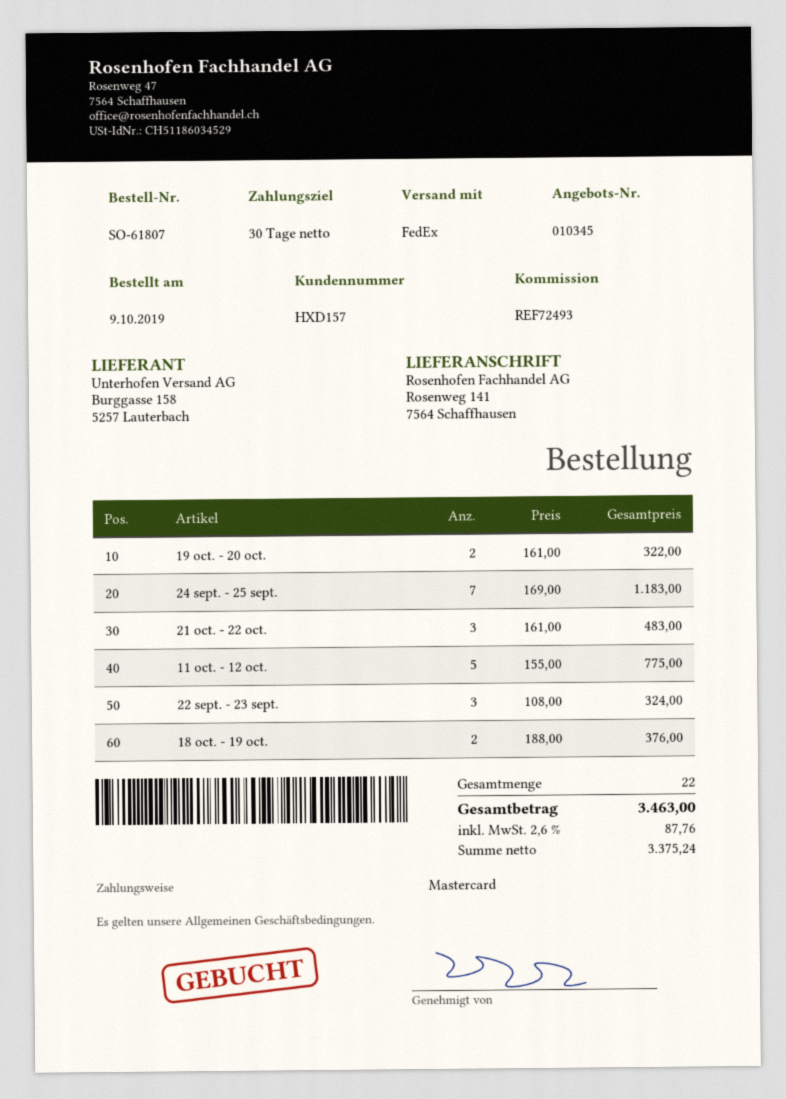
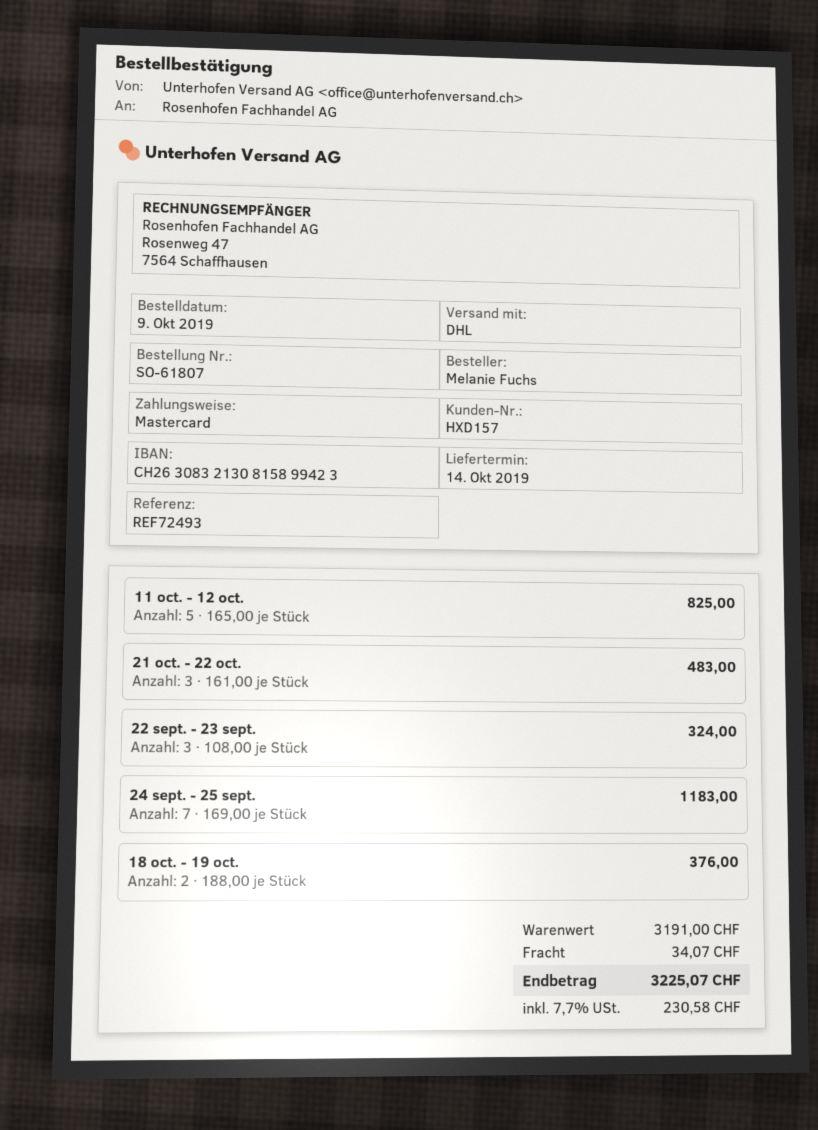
shipping method: FedEx -> DHL
19 oct. - 20 oct.: 2 x 161.00 = 322.00 -> none
11 oct. - 12 oct.: 5 x 155.00 = 775.00 -> 5 x 165.00 = 825.00
shipping: none -> 34.07
tax: 2.6% = 87.76 -> 7.7% = 230.58
total: 3463.00 -> 3225.07

